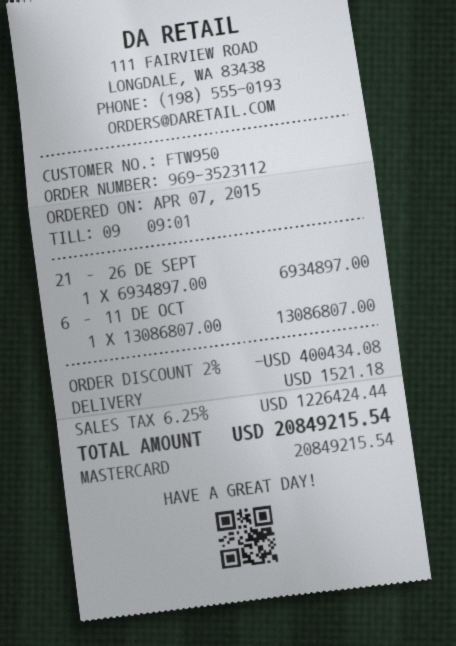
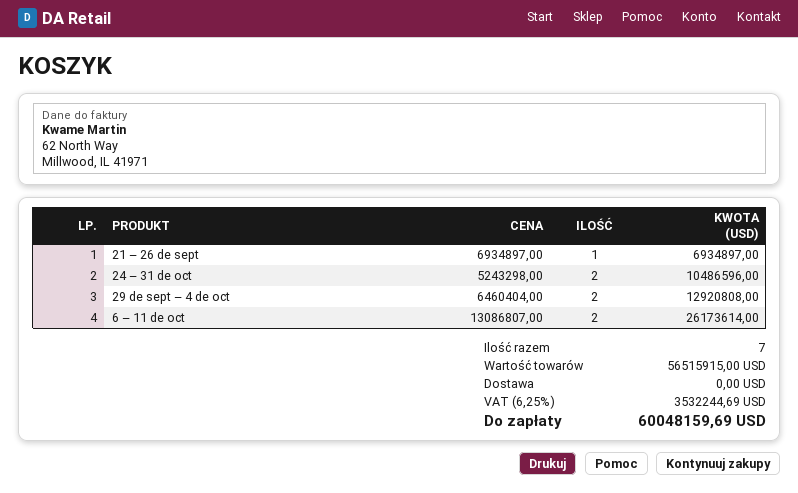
6 – 11 DE OCT: 1 x 13086807.00 = 13086807.00 -> 2 x 13086807.00 = 26173614.00
24 – 31 de oct: none -> 2 x 5243298.00 = 10486596.00
29 de sept – 4 de oct: none -> 2 x 6460404.00 = 12920808.00
discount: 2% = 400434.08 -> none
shipping: 1521.18 -> 0.00
tax: 6.25% = 1226424.44 -> 6.25% = 3532244.69
total: 20849215.54 -> 60048159.69

